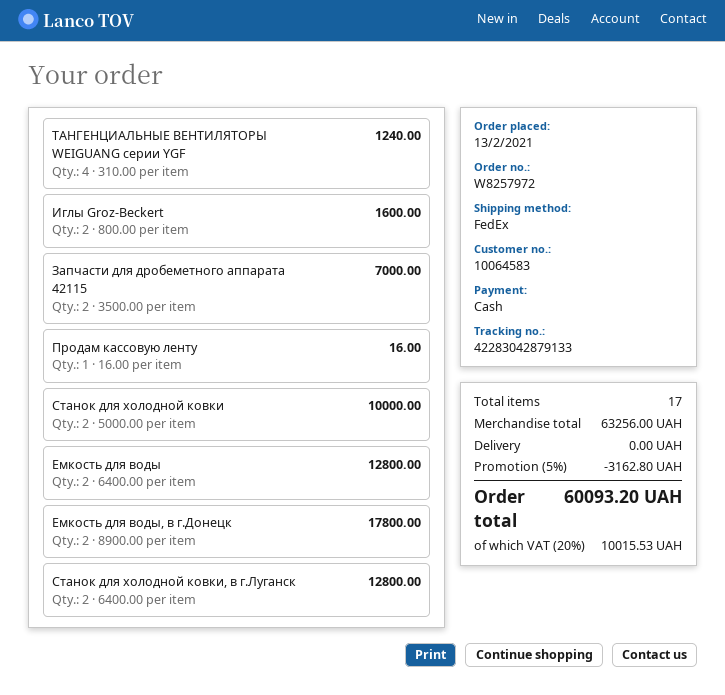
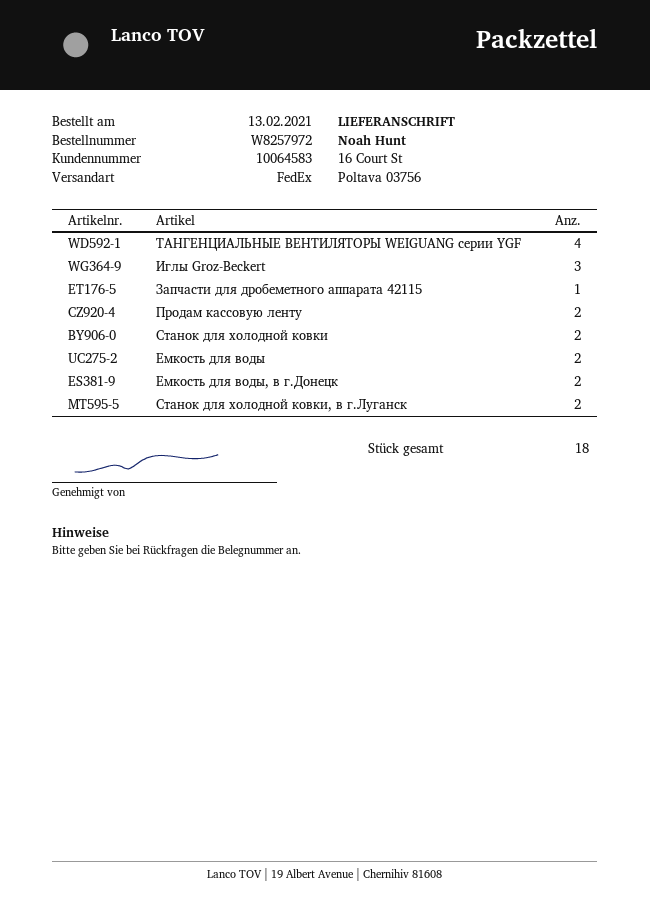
Иглы Groz-Beckert: 2 -> 3
Запчасти для дробеметного аппарата 42115: 2 -> 1
Продам кассовую ленту: 1 -> 2
total quantity: 17 -> 18

